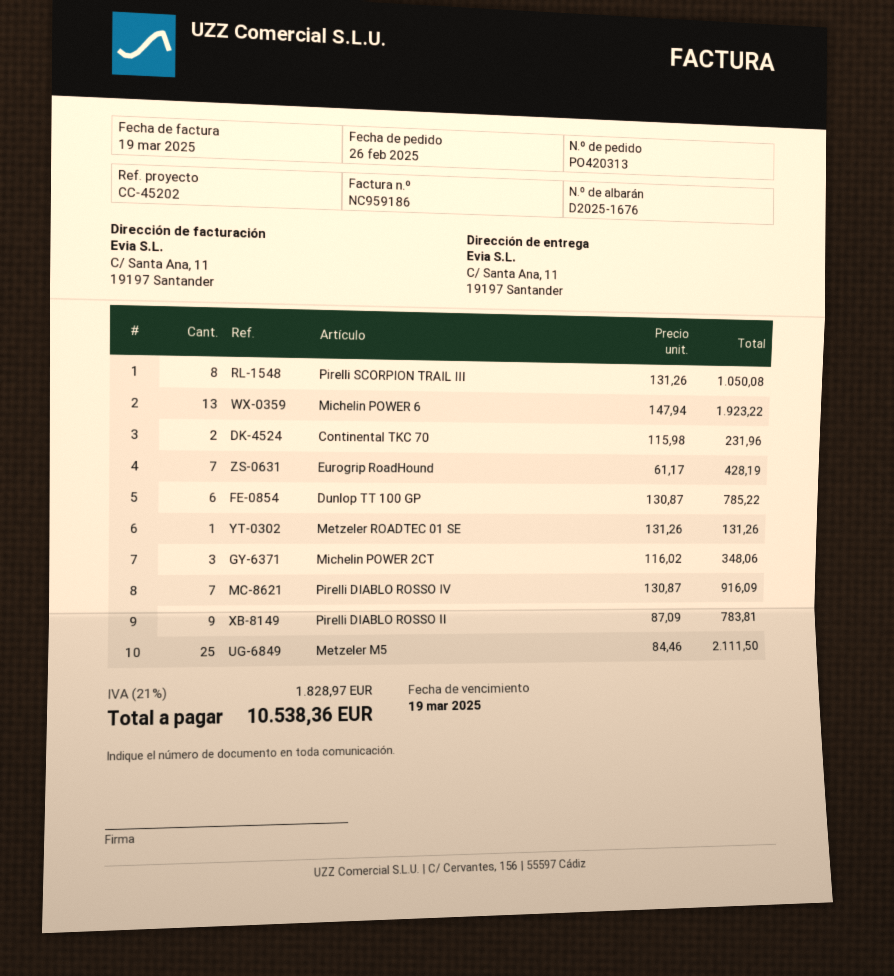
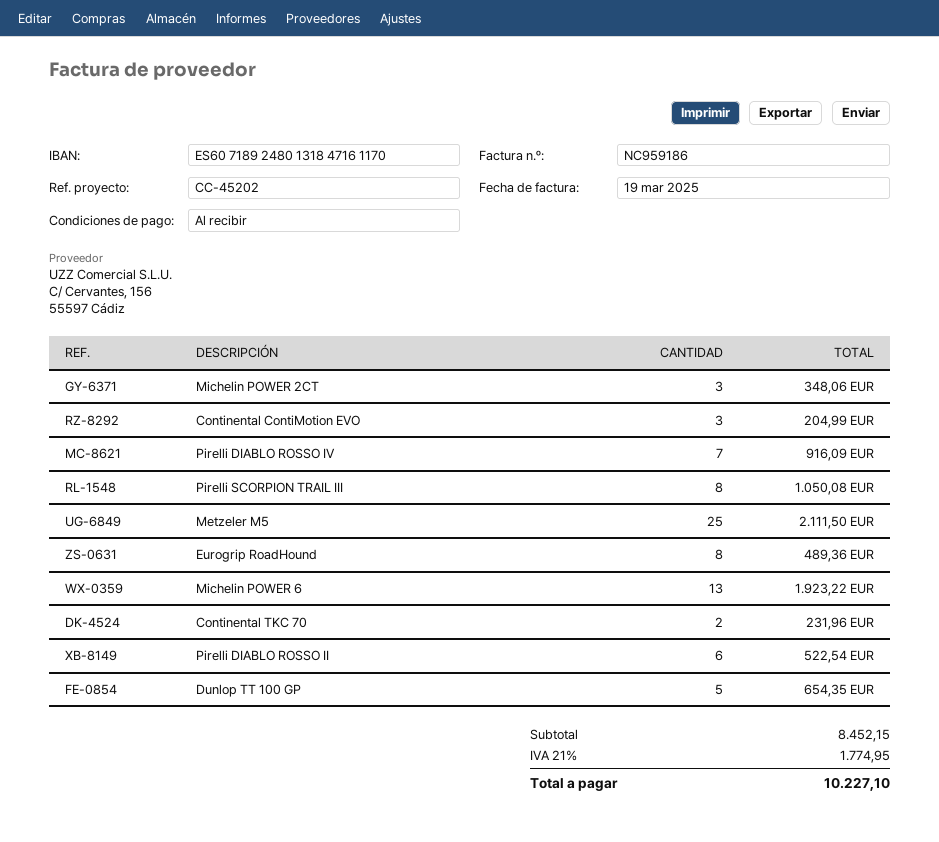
Eurogrip RoadHound: 7 for 428.19 -> 8 for 489.36
Dunlop TT 100 GP: 6 for 785.22 -> 5 for 654.35
Metzeler ROADTEC 01 SE: 1 for 131.26 -> none
Pirelli DIABLO ROSSO II: 9 for 783.81 -> 6 for 522.54
Continental ContiMotion EVO: none -> 3 for 204.99
tax: 21% = 1828.97 -> 21% = 1774.95
total: 10538.36 -> 10227.10

